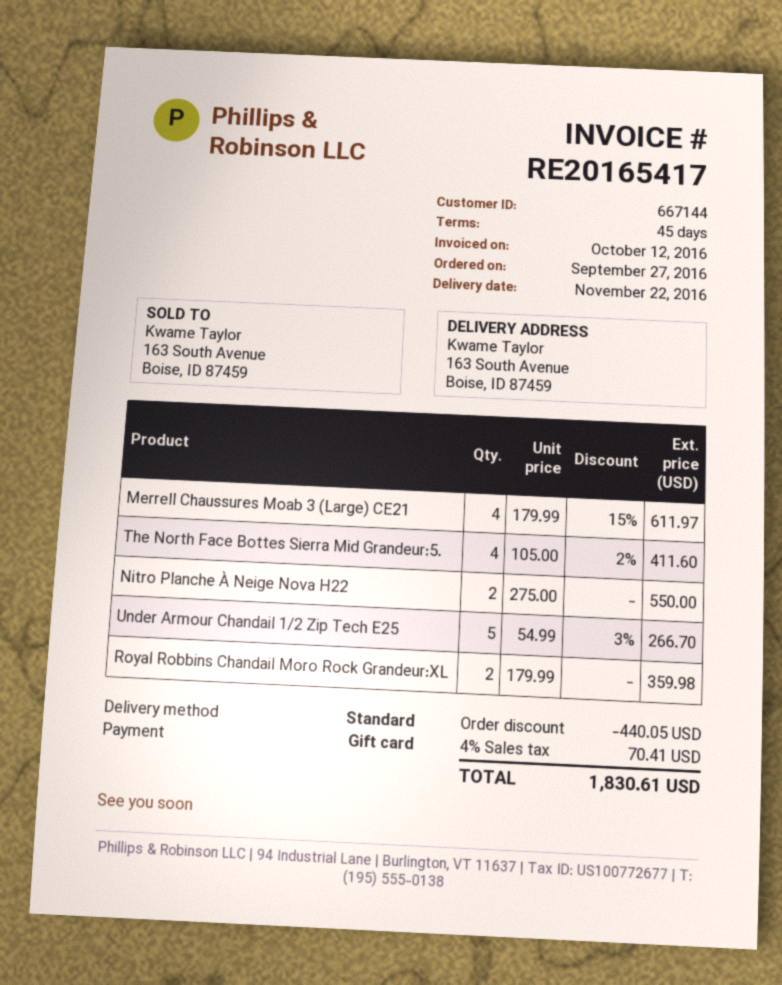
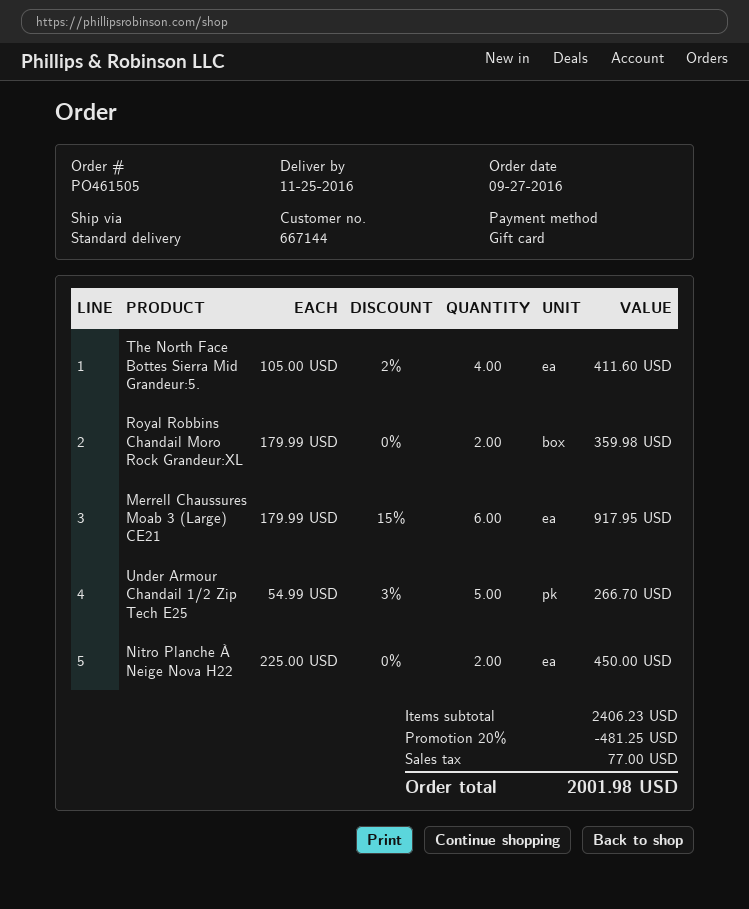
delivery date: 2016-11-22 -> 2016-11-25
Merrell Chaussures Moab 3 (Large) CE21: 4 x 179.99 - 15% = 611.97 -> 6 x 179.99 - 15% = 917.95
Nitro Planche À Neige Nova H22: 2 x 275.00 = 550.00 -> 2 x 225.00 = 450.00
discount: 440.05 -> 481.25
tax: 70.41 -> 77.00
total: 1830.61 -> 2001.98

